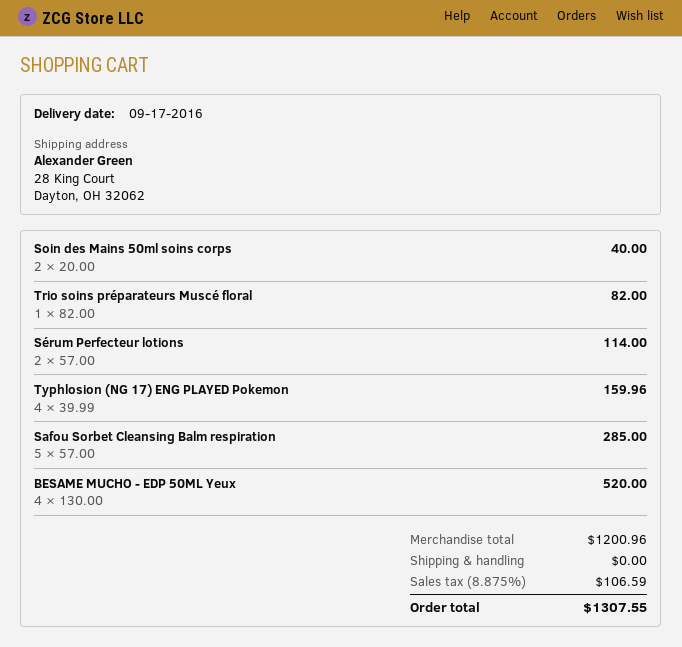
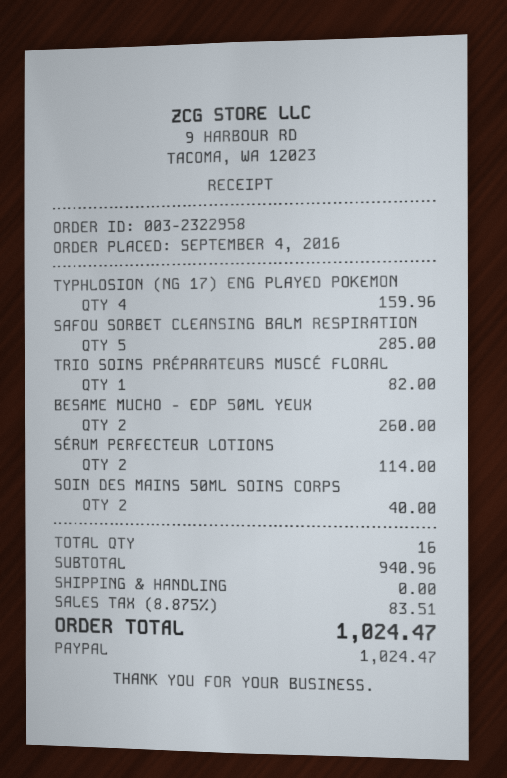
BESAME MUCHO - EDP 50ML Yeux: 4 for 520.00 -> 2 for 260.00
subtotal: 1200.96 -> 940.96
tax: 8.875% = 106.59 -> 8.875% = 83.51
total: 1307.55 -> 1024.47

